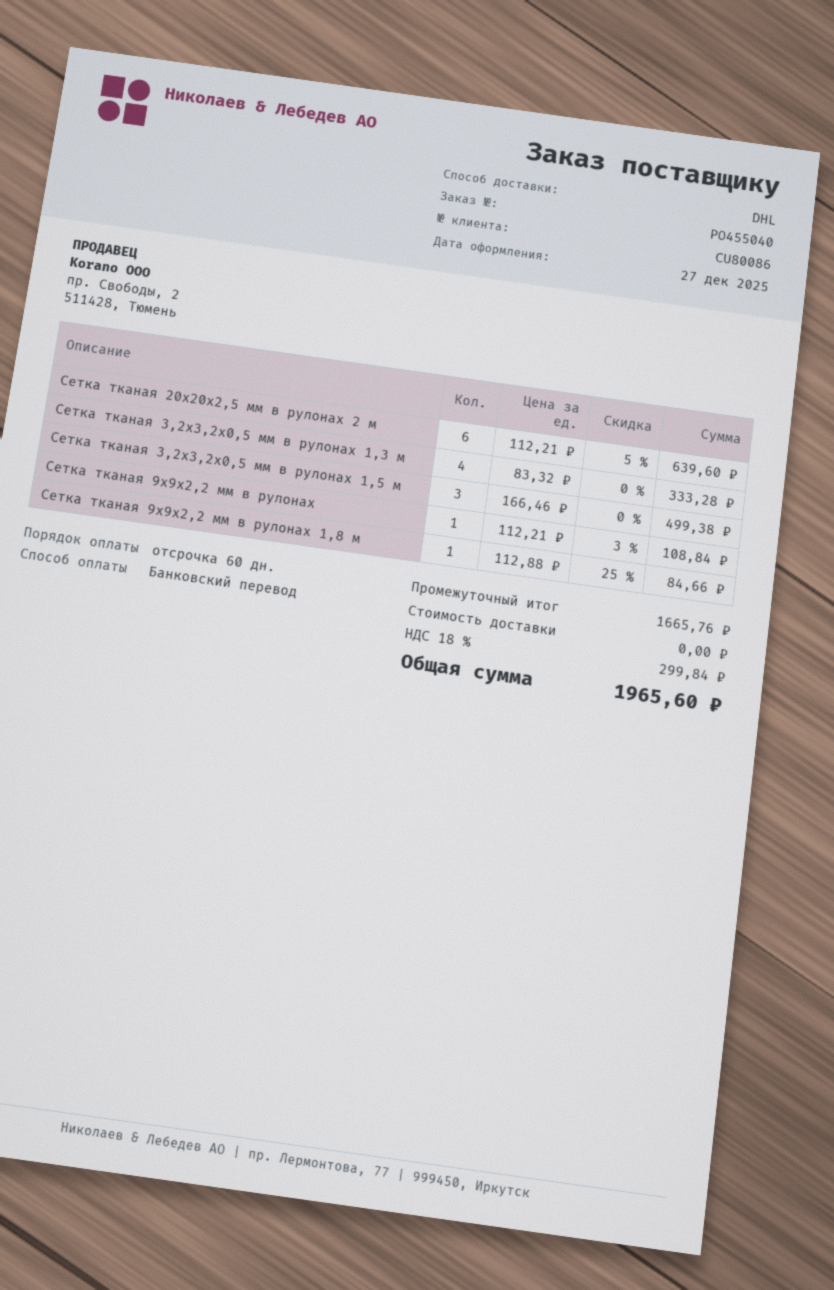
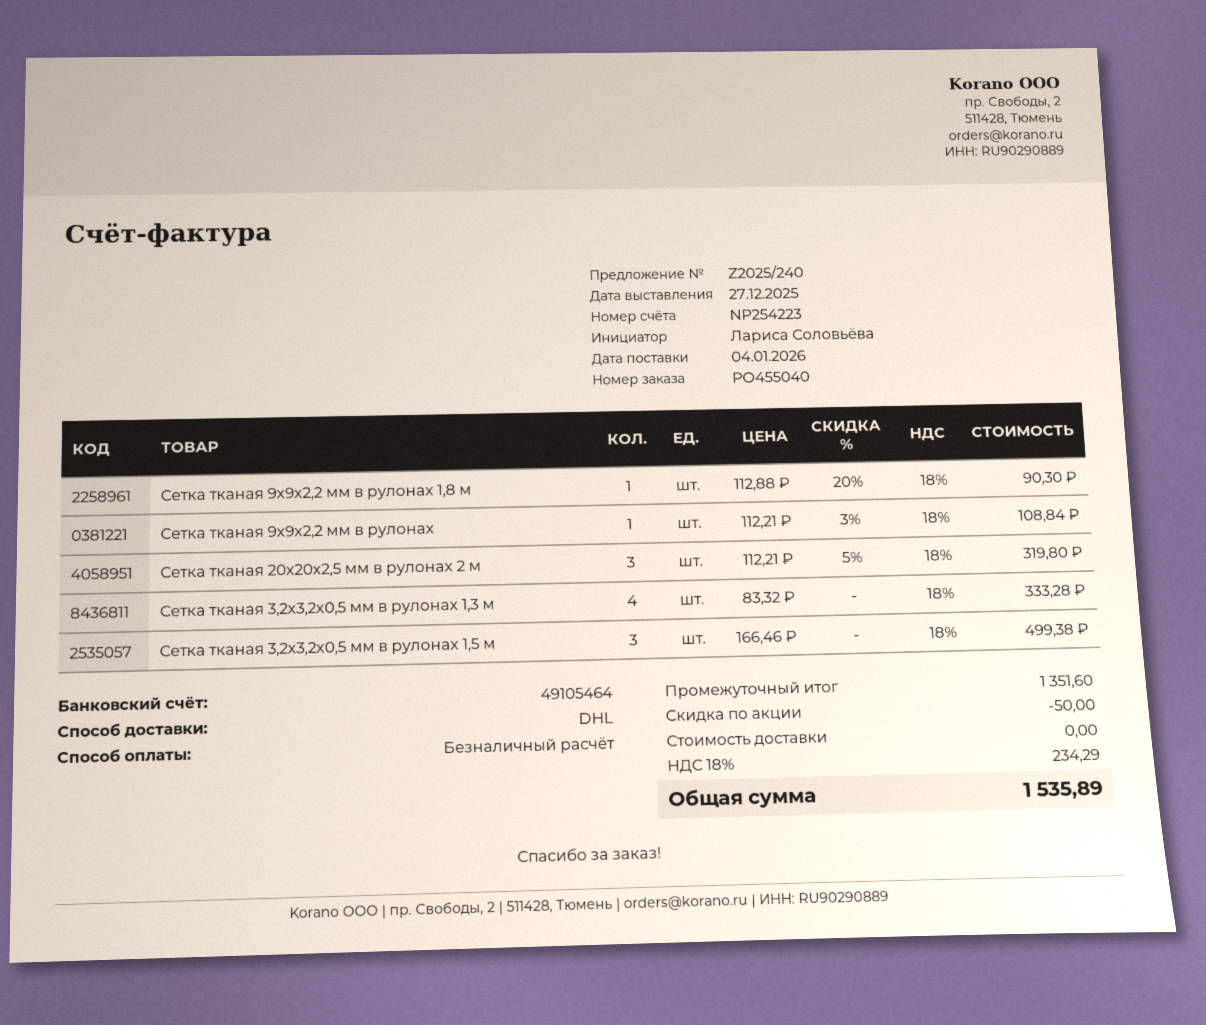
Сетка тканая 20х20х2,5 мм в рулонах 2 м: 6 x 112.21 - 5% = 639.60 -> 3 x 112.21 - 5% = 319.80
Сетка тканая 9х9х2,2 мм в рулонах 1,8 м: 1 x 112.88 - 25% = 84.66 -> 1 x 112.88 - 20% = 90.30
subtotal: 1665.76 -> 1351.60
discount: none -> 50.00
tax: 18% = 299.84 -> 18% = 234.29
total: 1965.60 -> 1535.89

